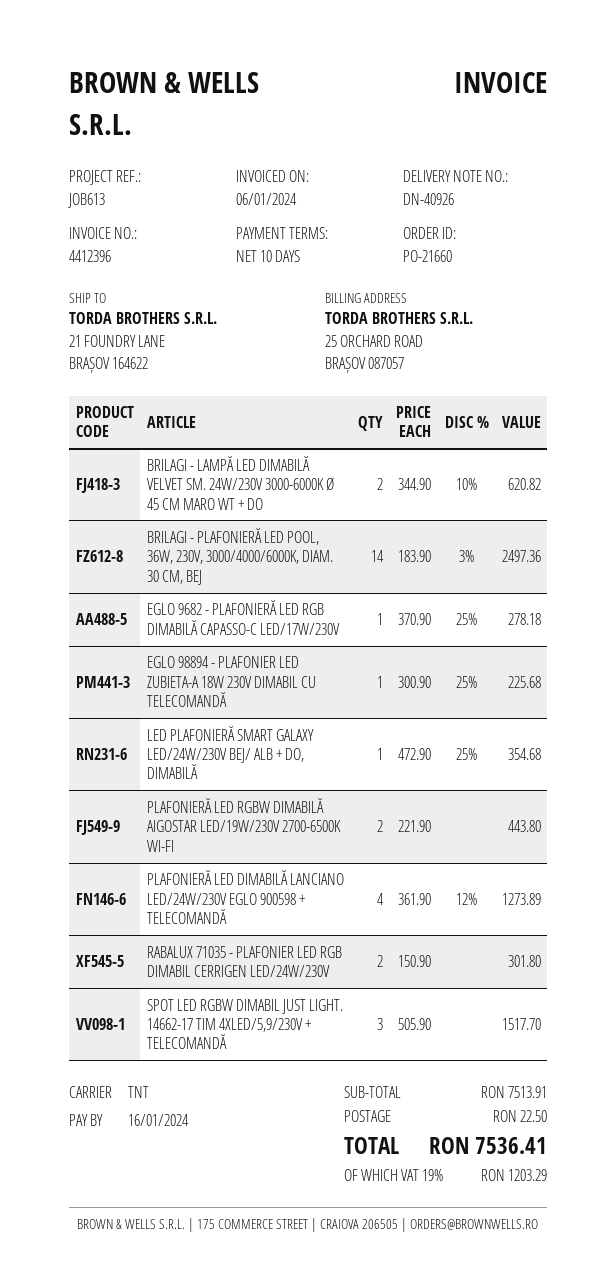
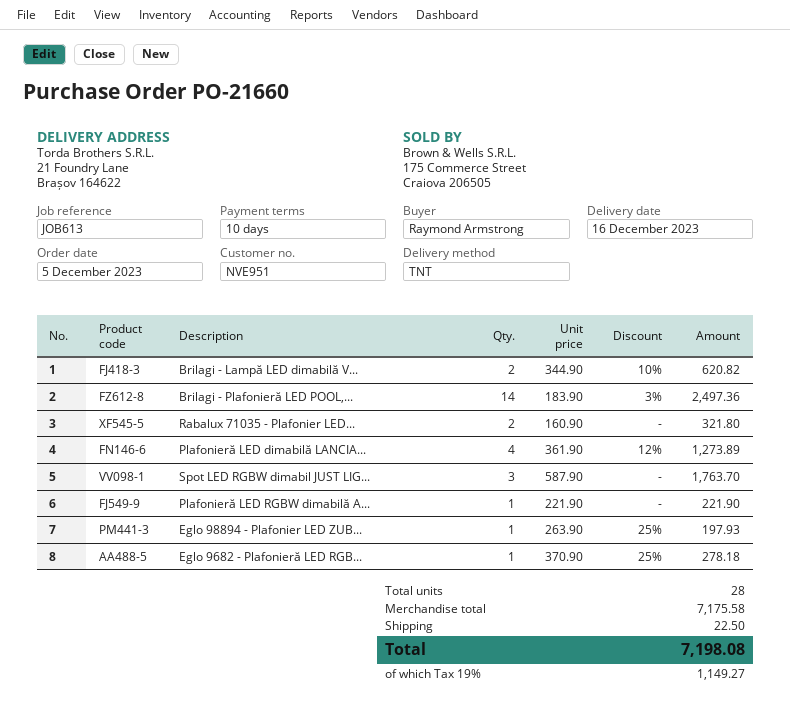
EGLO 98894 - PLAFONIER LED ZUBIETA-A 18W 230V DIMABIL CU TELECOMANDĂ: 1 x 300.90 - 25% = 225.68 -> 1 x 263.90 - 25% = 197.93
LED PLAFONIERĂ SMART GALAXY LED/24W/230V BEJ/ ALB + DO, DIMABILĂ: 1 x 472.90 - 25% = 354.68 -> none
PLAFONIERĂ LED RGBW DIMABILĂ AIGOSTAR LED/19W/230V 2700-6500K WI-FI: 2 x 221.90 = 443.80 -> 1 x 221.90 = 221.90
RABALUX 71035 - PLAFONIER LED RGB DIMABIL CERRIGEN LED/24W/230V: 2 x 150.90 = 301.80 -> 2 x 160.90 = 321.80
SPOT LED RGBW DIMABIL JUST LIGHT. 14662-17 TIM 4XLED/5,9/230V + TELECOMANDĂ: 3 x 505.90 = 1517.70 -> 3 x 587.90 = 1763.70
subtotal: 7513.91 -> 7175.58
tax: 19% = 1203.29 -> 19% = 1149.27
total: 7536.41 -> 7198.08

